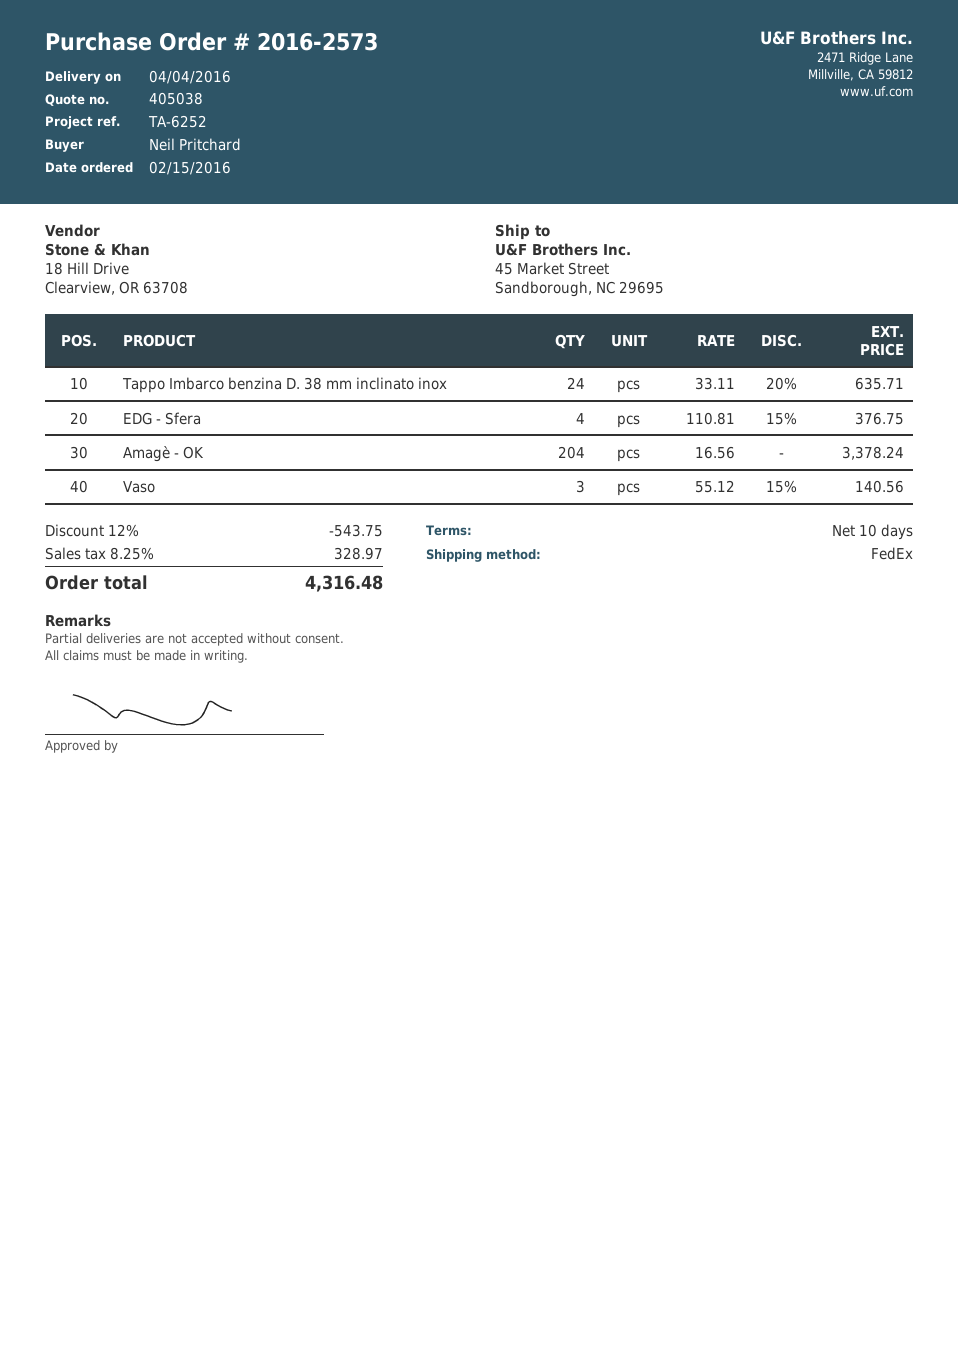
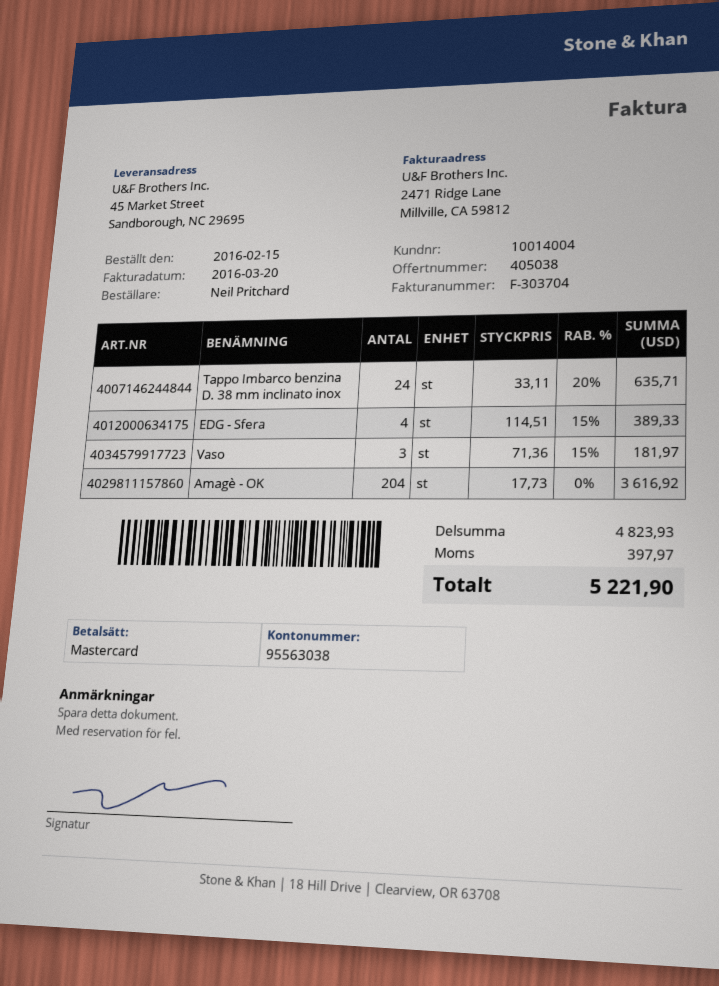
EDG - Sfera: 4 x 110.81 - 15% = 376.75 -> 4 x 114.51 - 15% = 389.33
Amagè - OK: 204 x 16.56 = 3378.24 -> 204 x 17.73 = 3616.92
Vaso: 3 x 55.12 - 15% = 140.56 -> 3 x 71.36 - 15% = 181.97
discount: 12% = 543.75 -> none
tax: 328.97 -> 397.97
total: 4316.48 -> 5221.90

